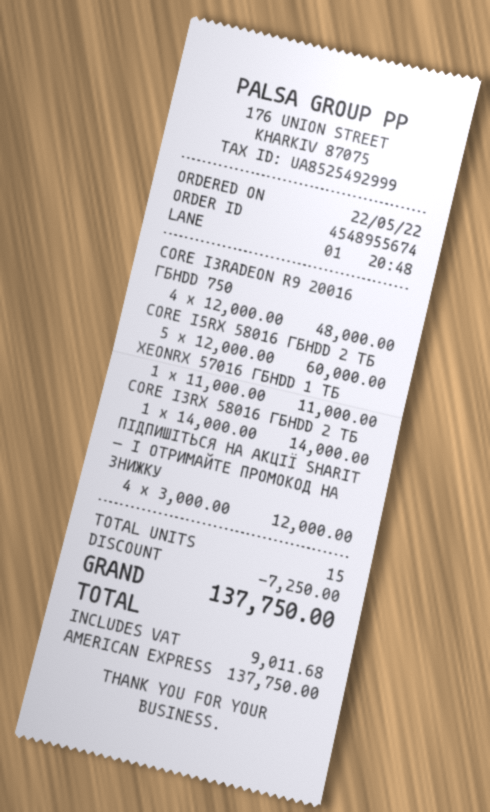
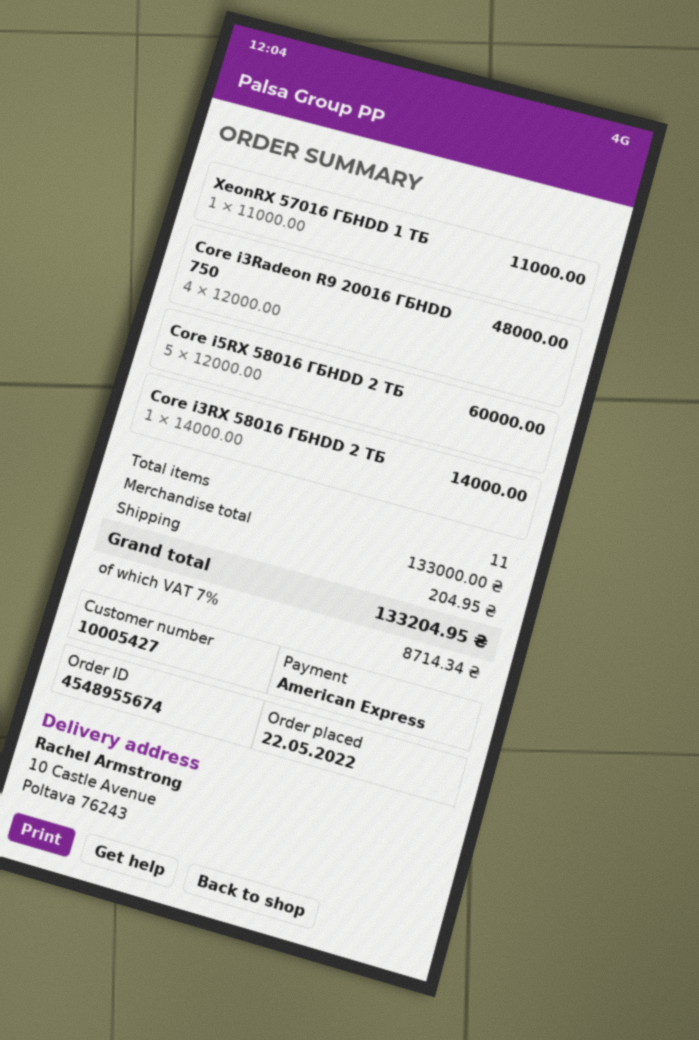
ПІДПИШІТЬСЯ НА АКЦІЇ SHARIT — І ОТРИМАЙТЕ ПРОМОКОД НА ЗНИЖКУ: 4 x 3000.00 = 12000.00 -> none
total quantity: 15 -> 11
discount: 7250.00 -> none
shipping: none -> 204.95
tax: 9011.68 -> 8714.34
total: 137750.00 -> 133204.95

